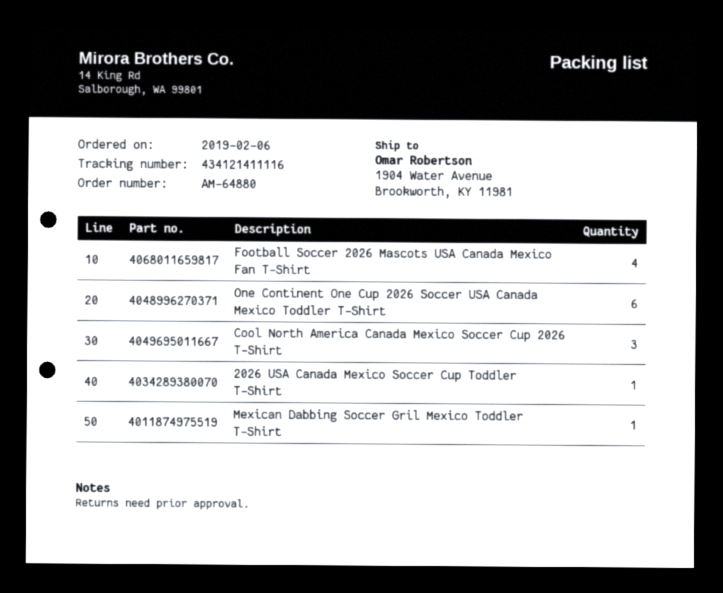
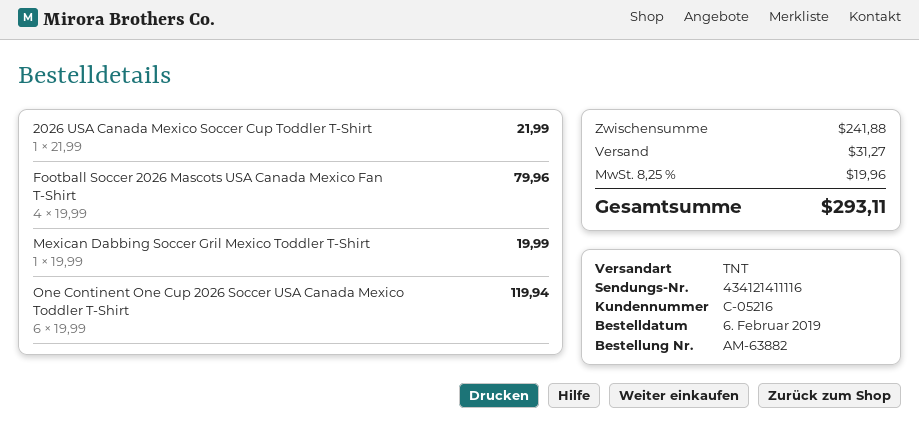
order number: AM-64880 -> AM-63882
Cool North America Canada Mexico Soccer Cup 2026 T-Shirt: 3 -> none

